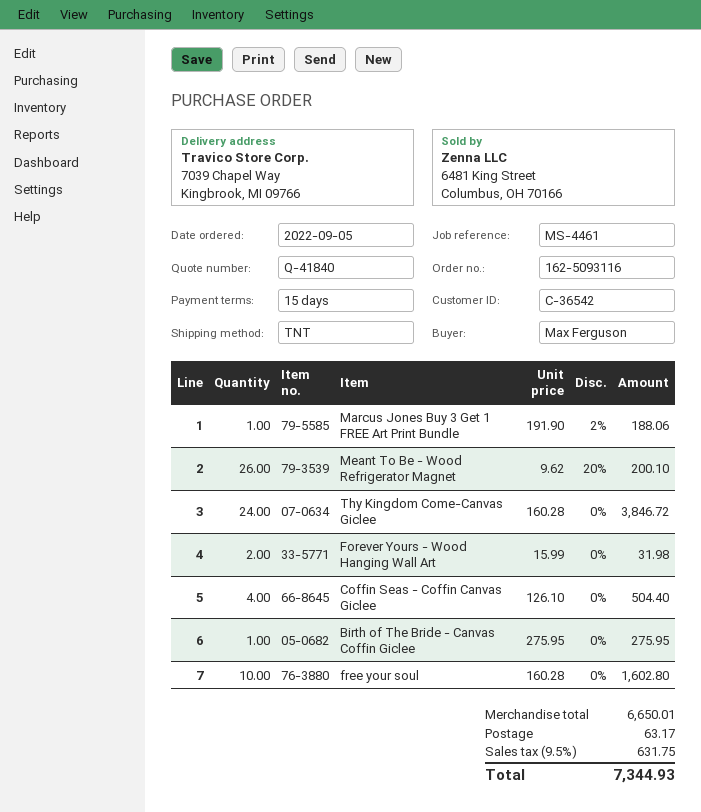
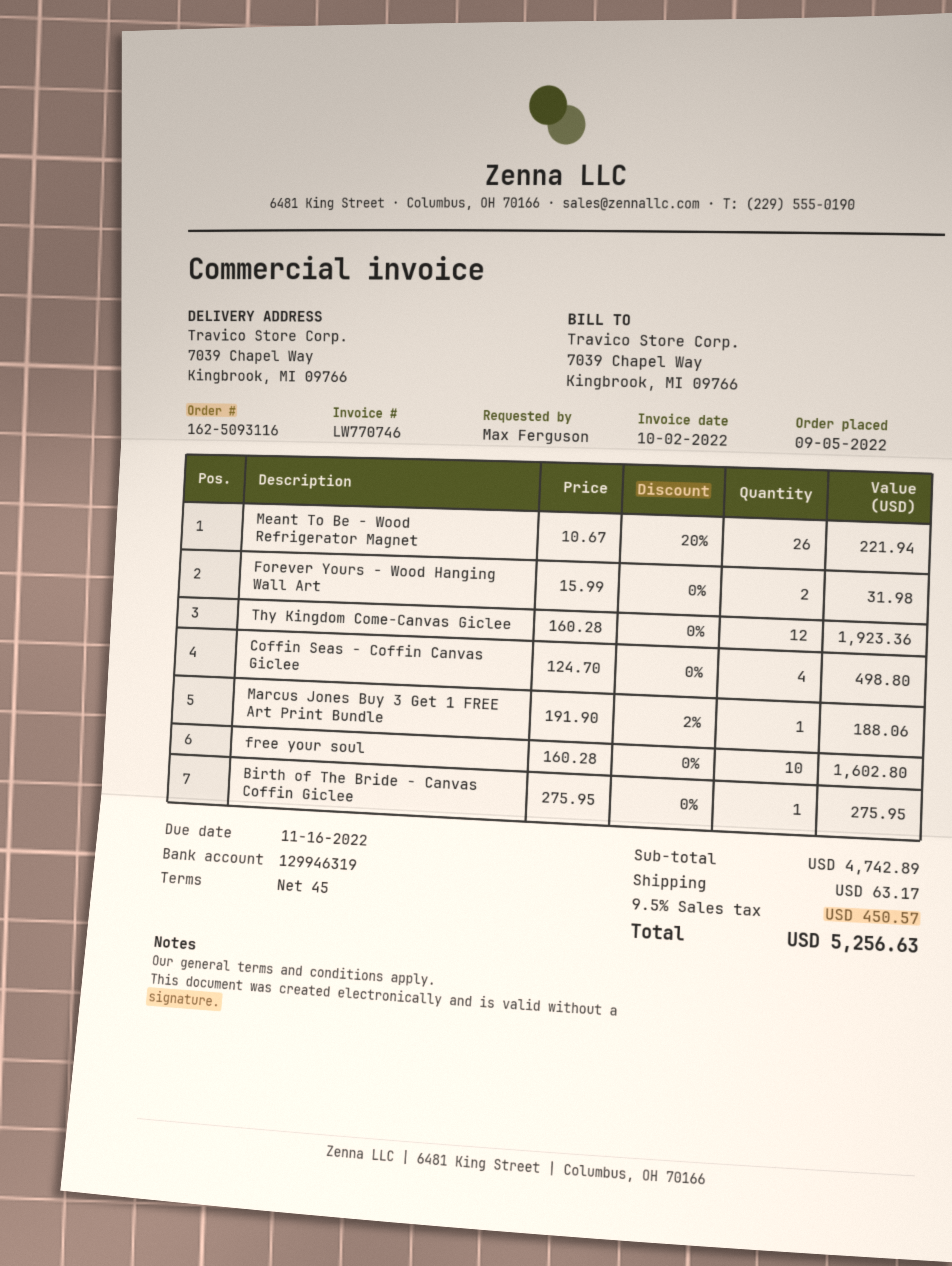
payment terms: 15 days -> 45 days
Meant To Be - Wood Refrigerator Magnet: 26 x 9.62 - 20% = 200.10 -> 26 x 10.67 - 20% = 221.94
Thy Kingdom Come-Canvas Giclee: 24 x 160.28 = 3846.72 -> 12 x 160.28 = 1923.36
Coffin Seas - Coffin Canvas Giclee: 4 x 126.10 = 504.40 -> 4 x 124.70 = 498.80
subtotal: 6650.01 -> 4742.89
tax: 9.5% = 631.75 -> 9.5% = 450.57
total: 7344.93 -> 5256.63

